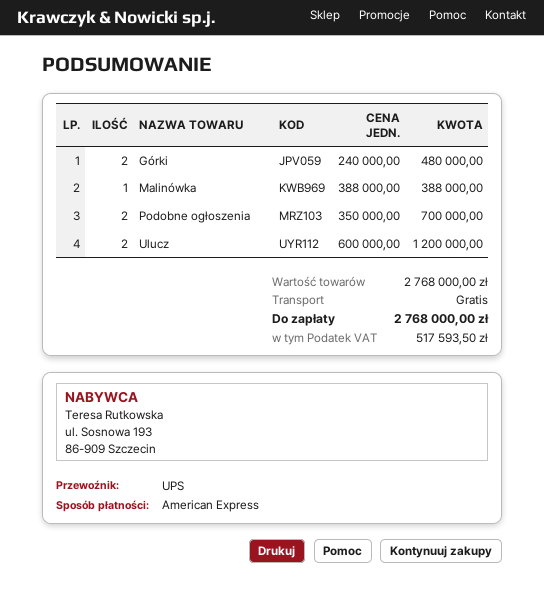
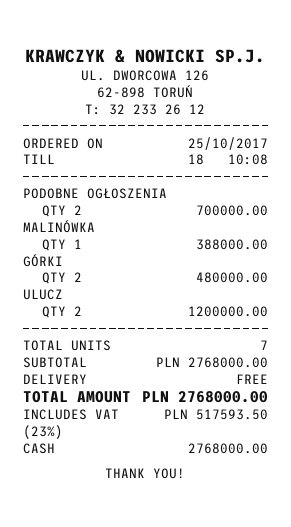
payment method: American Express -> cash

